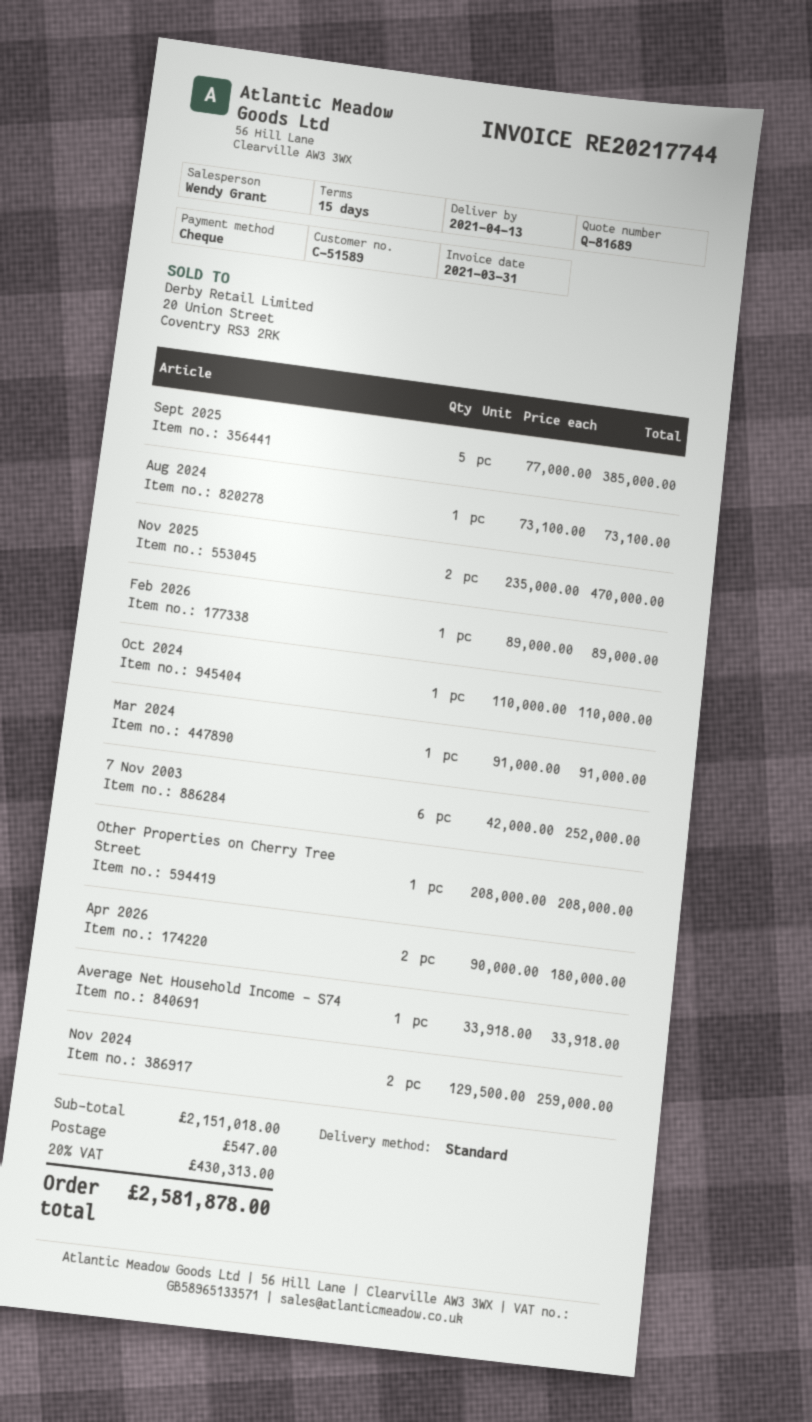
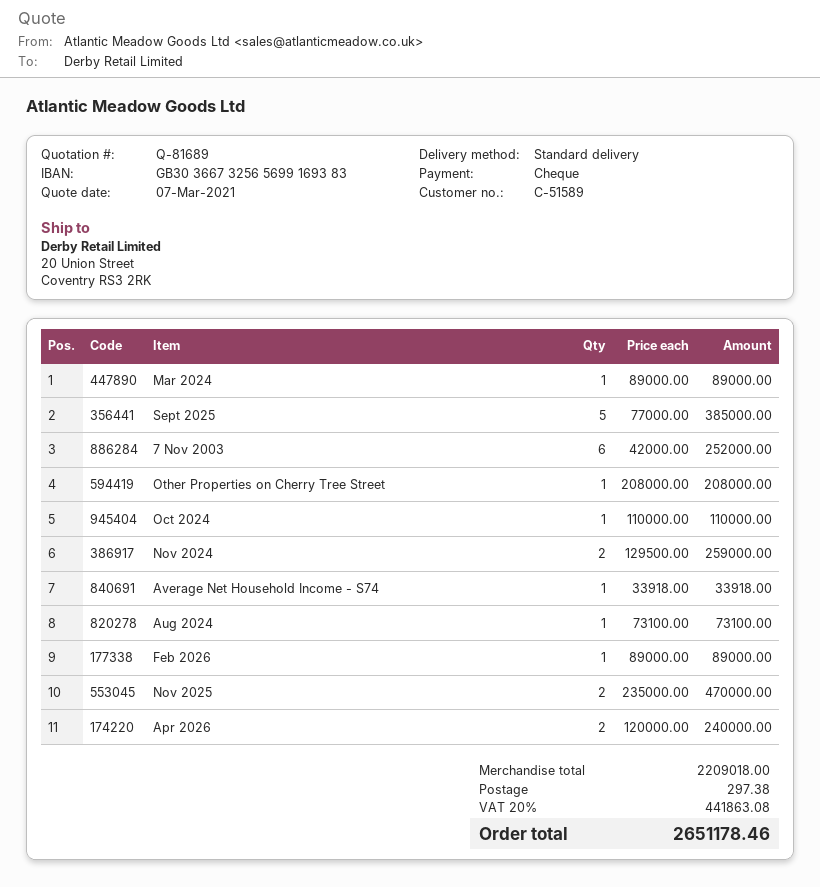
Mar 2024: 1 x 91000.00 = 91000.00 -> 1 x 89000.00 = 89000.00
Apr 2026: 2 x 90000.00 = 180000.00 -> 2 x 120000.00 = 240000.00
subtotal: 2151018.00 -> 2209018.00
shipping: 547.00 -> 297.38
tax: 20% = 430313.00 -> 20% = 441863.08
total: 2581878.00 -> 2651178.46

